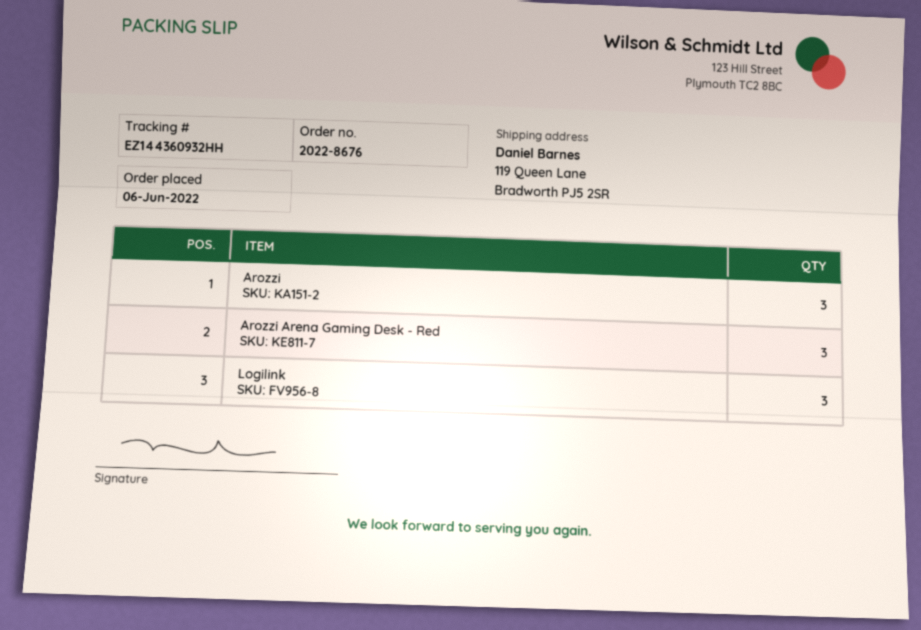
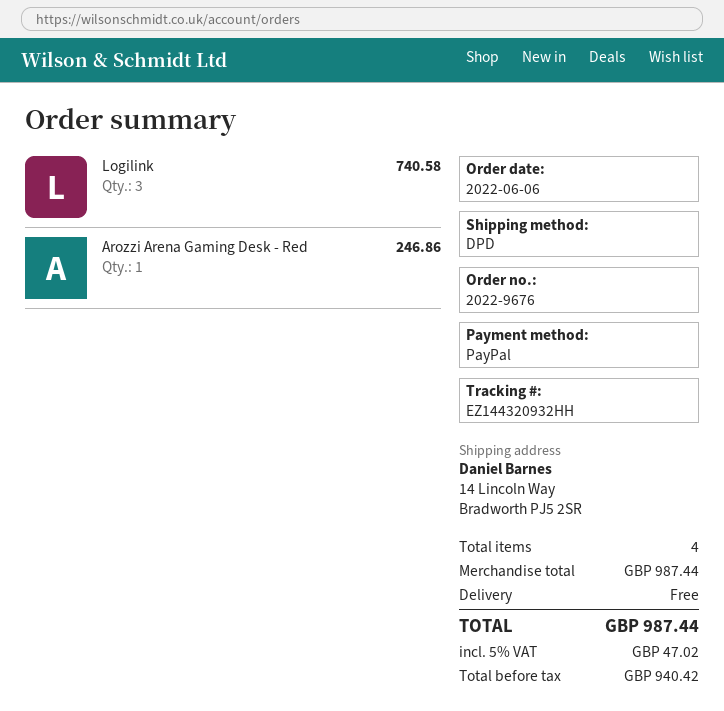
order number: 2022-8676 -> 2022-9676
tracking number: EZ144360932HH -> EZ144320932HH
ship to: 119 Queen Lane, Bradworth PJ5 2SR -> 14 Lincoln Way, Bradworth PJ5 2SR
Arozzi: 3 -> none
Arozzi Arena Gaming Desk - Red: 3 -> 1

